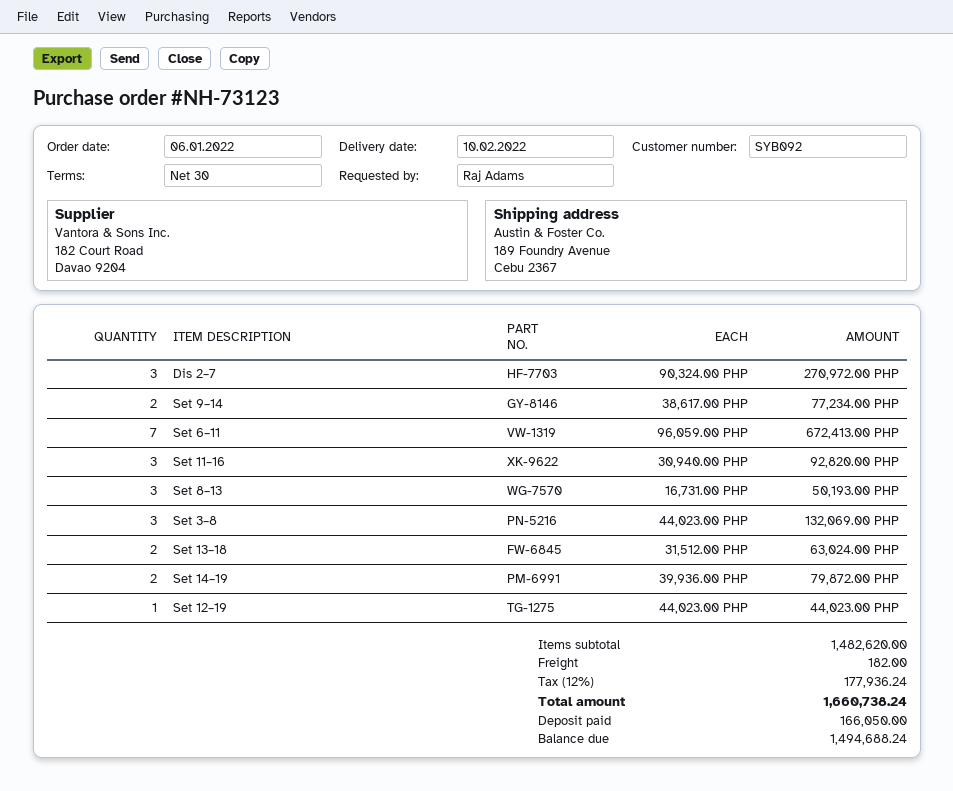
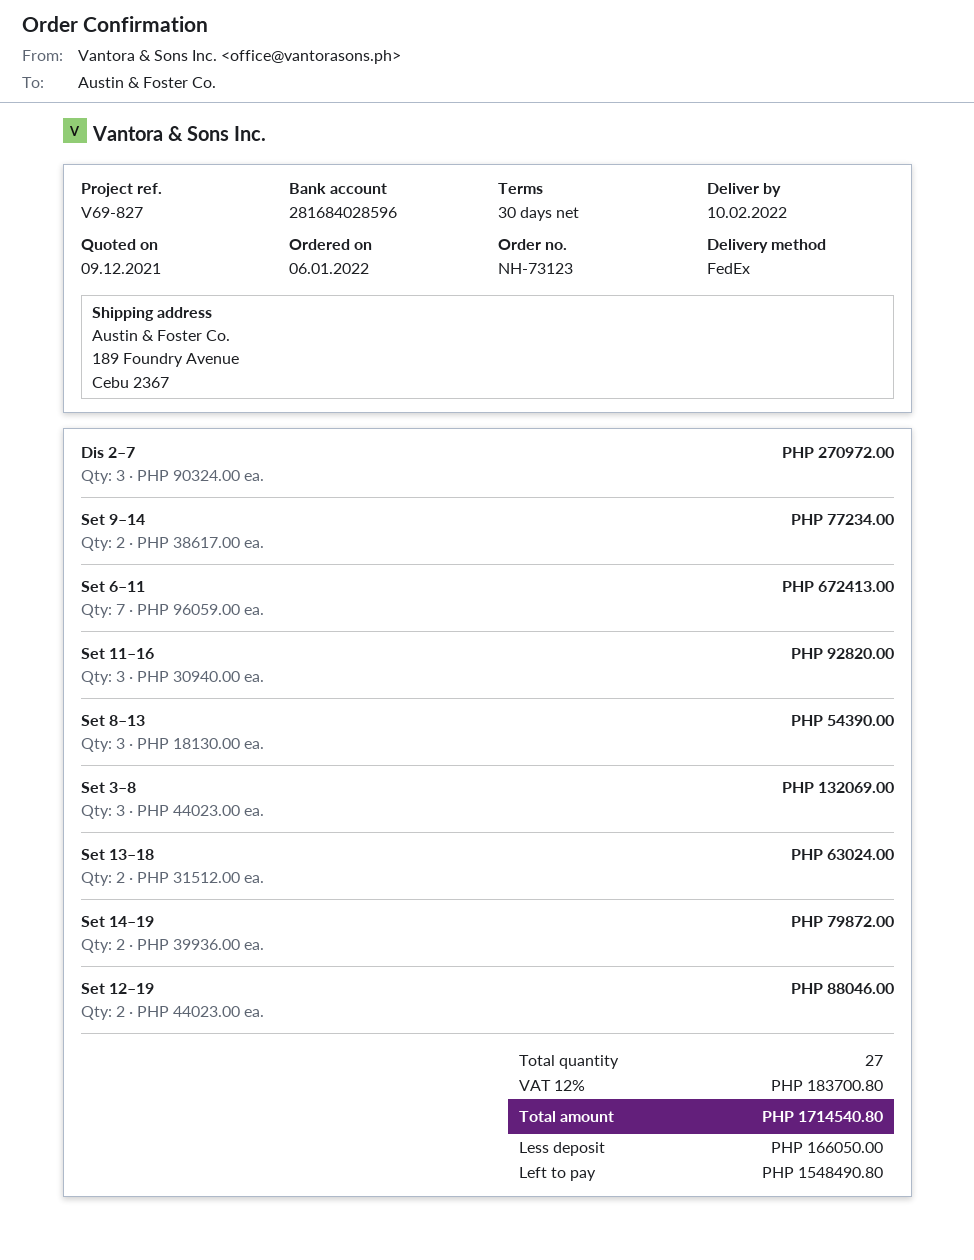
Set 8–13: 3 x 16731.00 = 50193.00 -> 3 x 18130.00 = 54390.00
Set 12–19: 1 x 44023.00 = 44023.00 -> 2 x 44023.00 = 88046.00
shipping: 182.00 -> none
tax: 12% = 177936.24 -> 12% = 183700.80
total: 1660738.24 -> 1714540.80
balance: 1494688.24 -> 1548490.80

